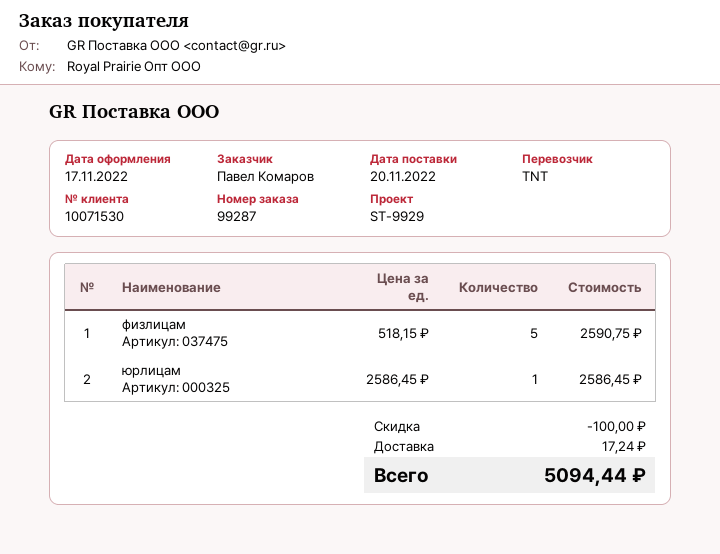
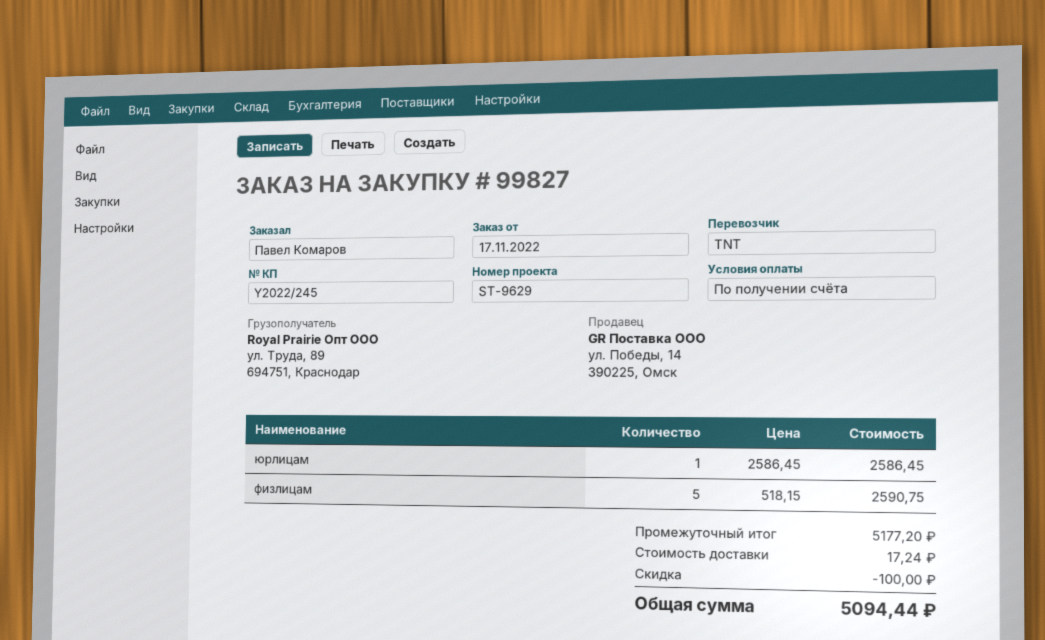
order number: 99287 -> 99827
reference: ST-9929 -> ST-9629

